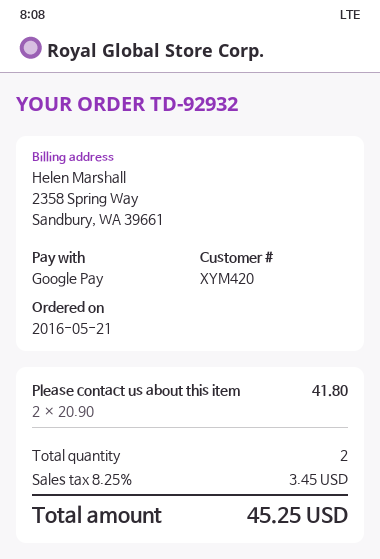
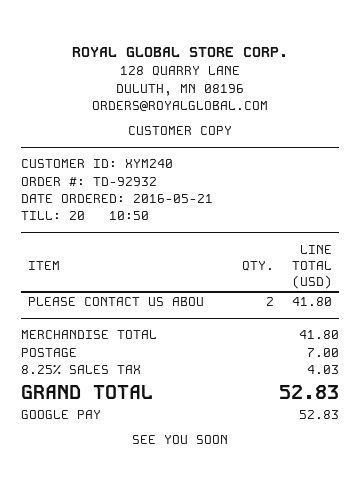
customer number: XYM420 -> XYM240
shipping: none -> 7.00
tax: 8.25% = 3.45 -> 8.25% = 4.03
total: 45.25 -> 52.83

